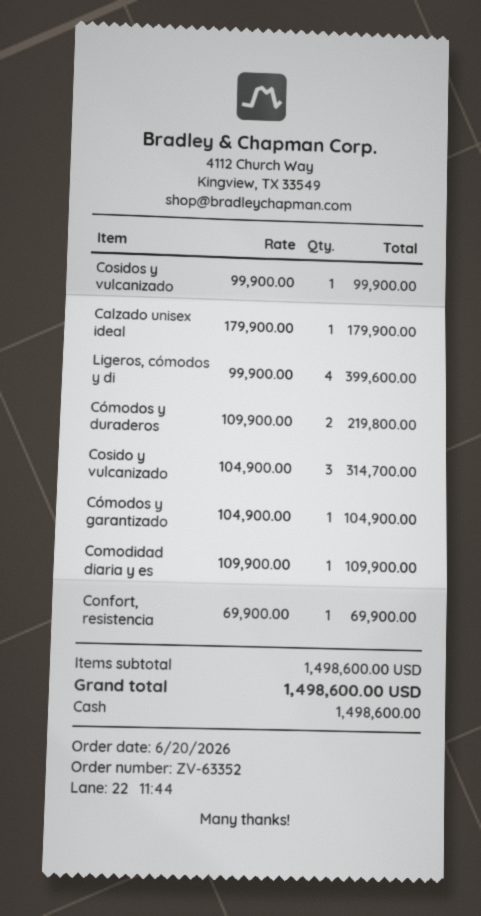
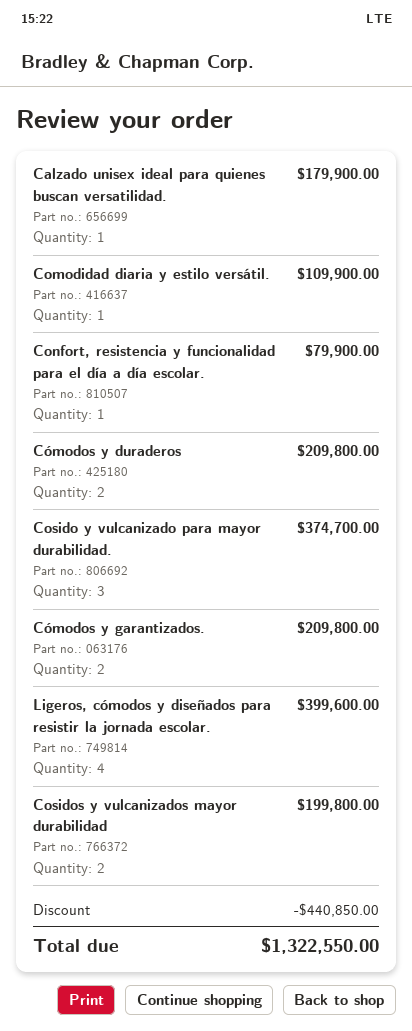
Cosidos y vulcanizado: 1 for 99900.00 -> 2 for 199800.00
Cómodos y duraderos: 2 for 219800.00 -> 2 for 209800.00
Cosido y vulcanizado: 3 for 314700.00 -> 3 for 374700.00
Cómodos y garantizado: 1 for 104900.00 -> 2 for 209800.00
Confort, resistencia: 1 for 69900.00 -> 1 for 79900.00
discount: none -> 440850.00
total: 1498600.00 -> 1322550.00

